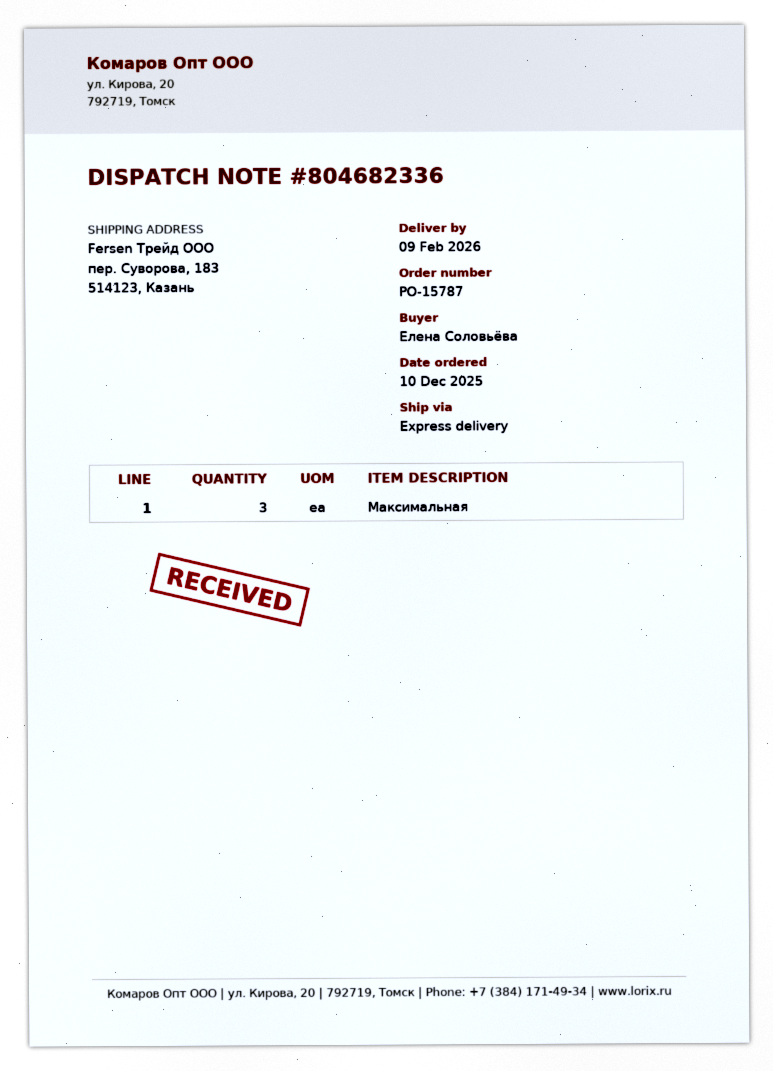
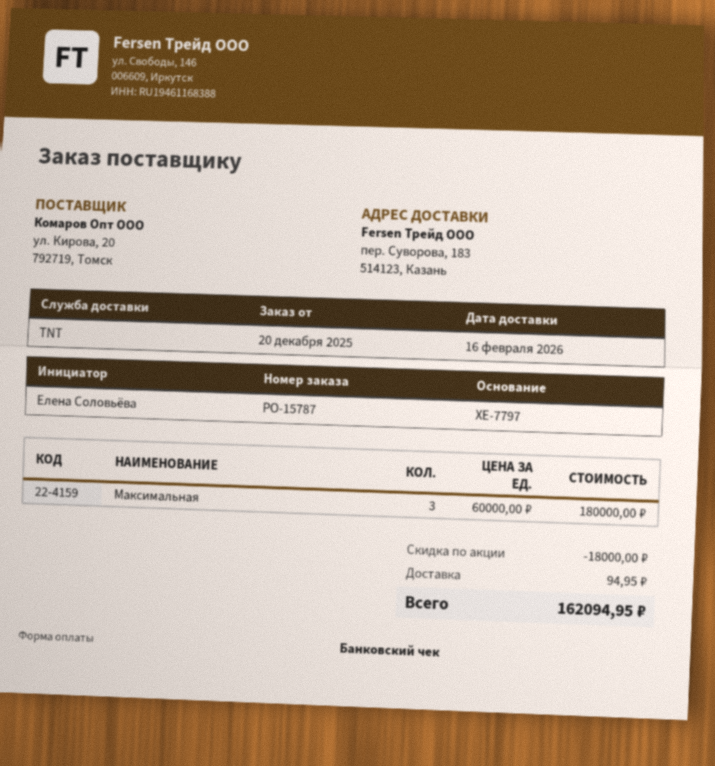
order date: 2025-12-10 -> 2025-12-20
delivery date: 2026-02-09 -> 2026-02-16
shipping method: express -> TNT

